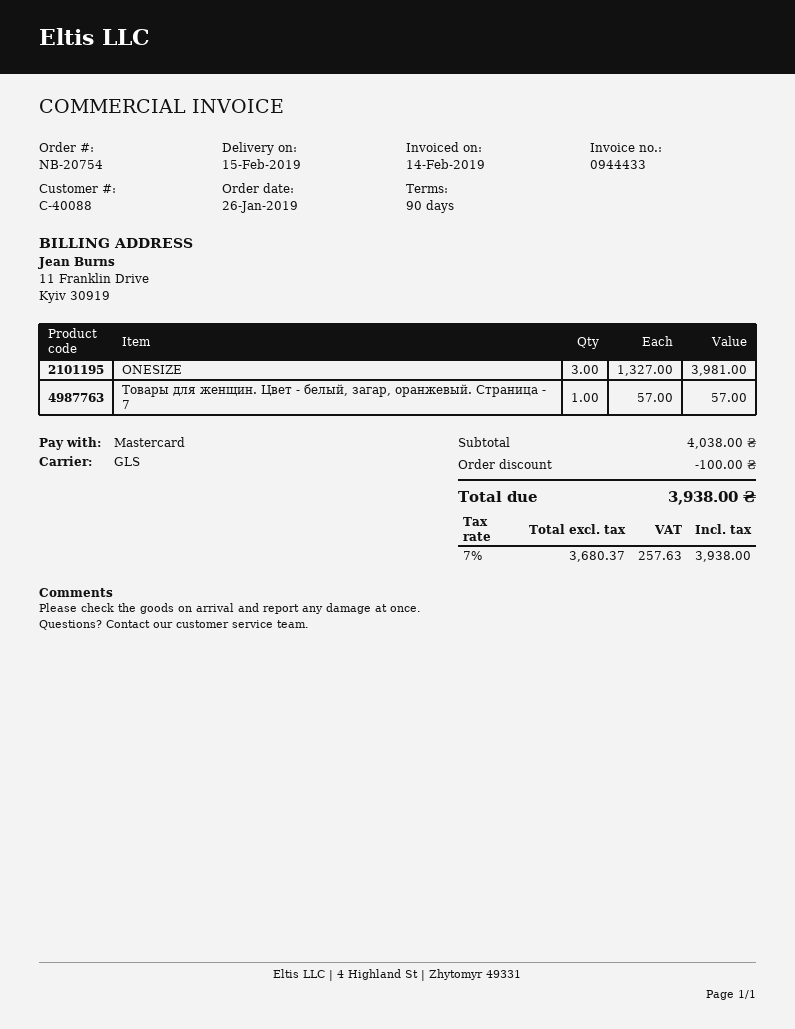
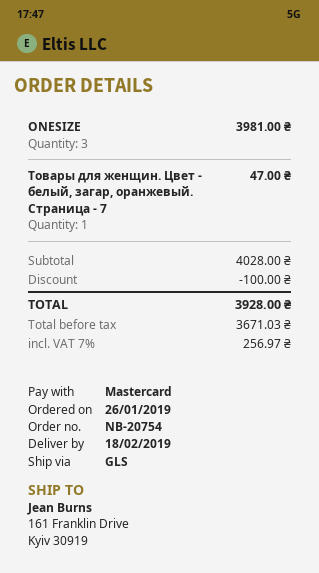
delivery date: 2019-02-15 -> 2019-02-18
Товары для женщин. Цвет - белый, загар, оранжевый. Страница - 7: 1 for 57.00 -> 1 for 47.00
subtotal: 4038.00 -> 4028.00
net: 3680.37 -> 3671.03
tax: 7% = 257.63 -> 7% = 256.97
total: 3938.00 -> 3928.00

